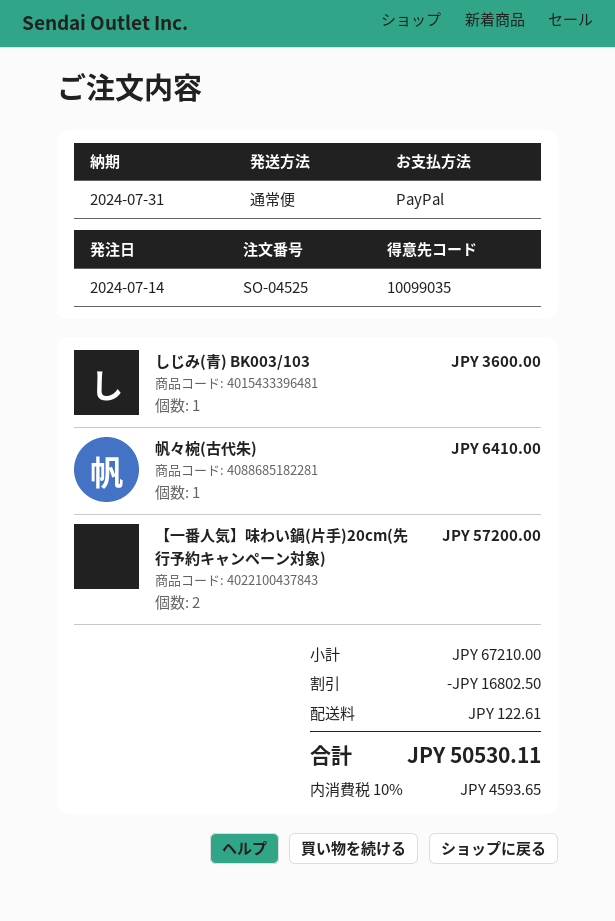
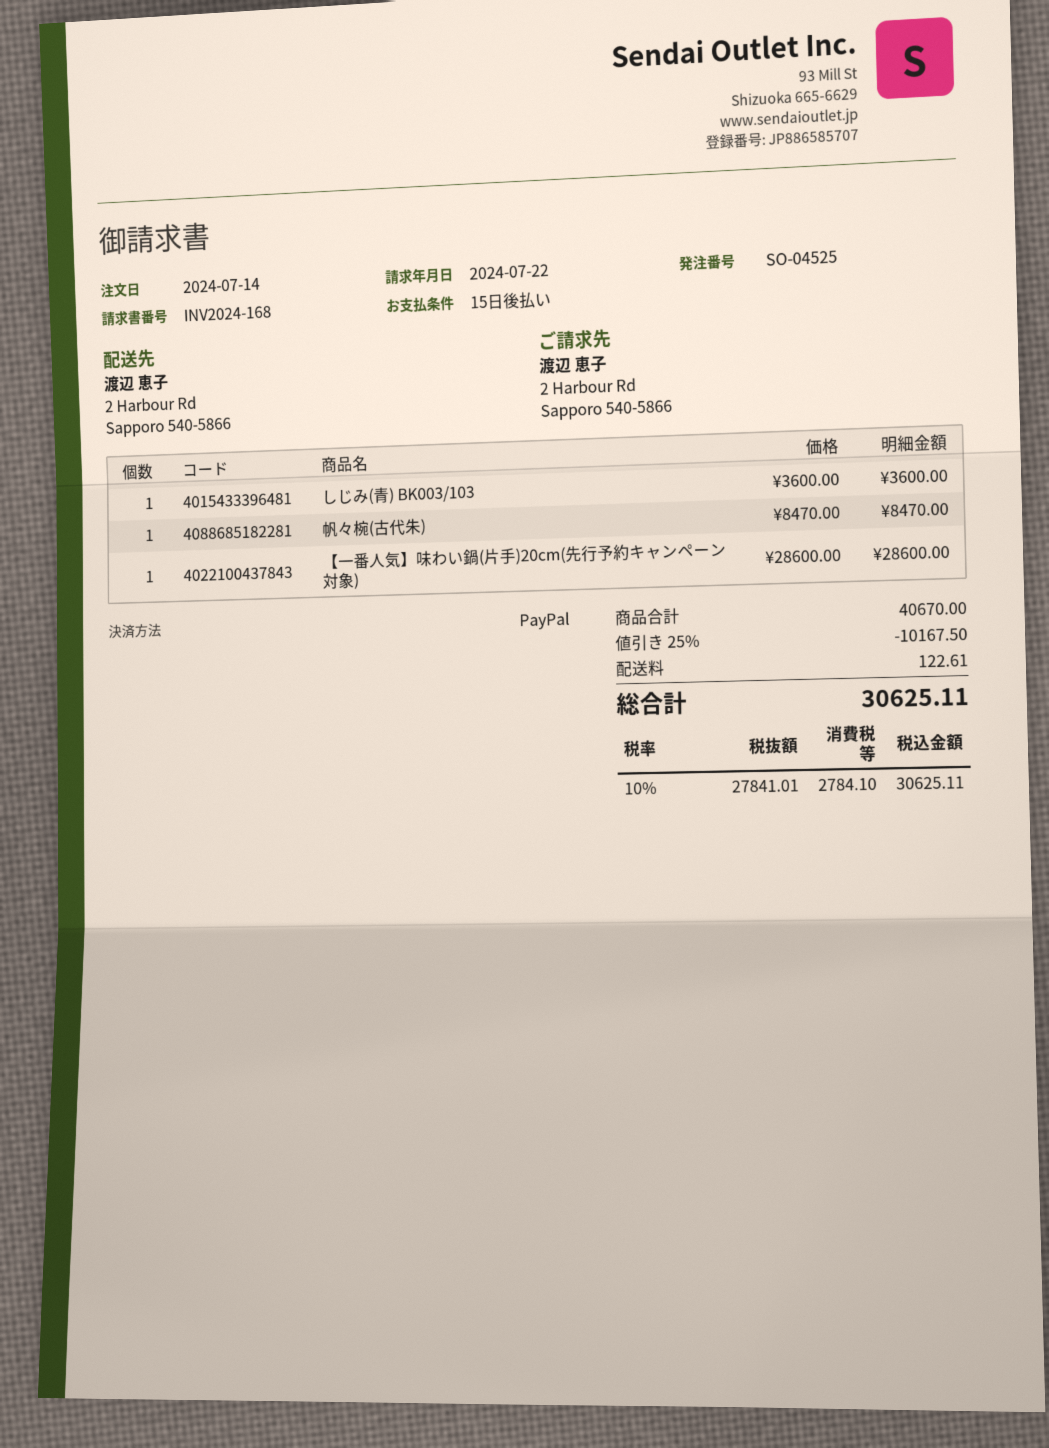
帆々椀(古代朱): 1 for 6410.00 -> 1 for 8470.00
【一番人気】味わい鍋(片手)20cm(先行予約キャンペーン対象): 2 for 57200.00 -> 1 for 28600.00
subtotal: 67210.00 -> 40670.00
discount: 16802.50 -> 10167.50
tax: 10% = 4593.65 -> 10% = 2784.10
total: 50530.11 -> 30625.11

